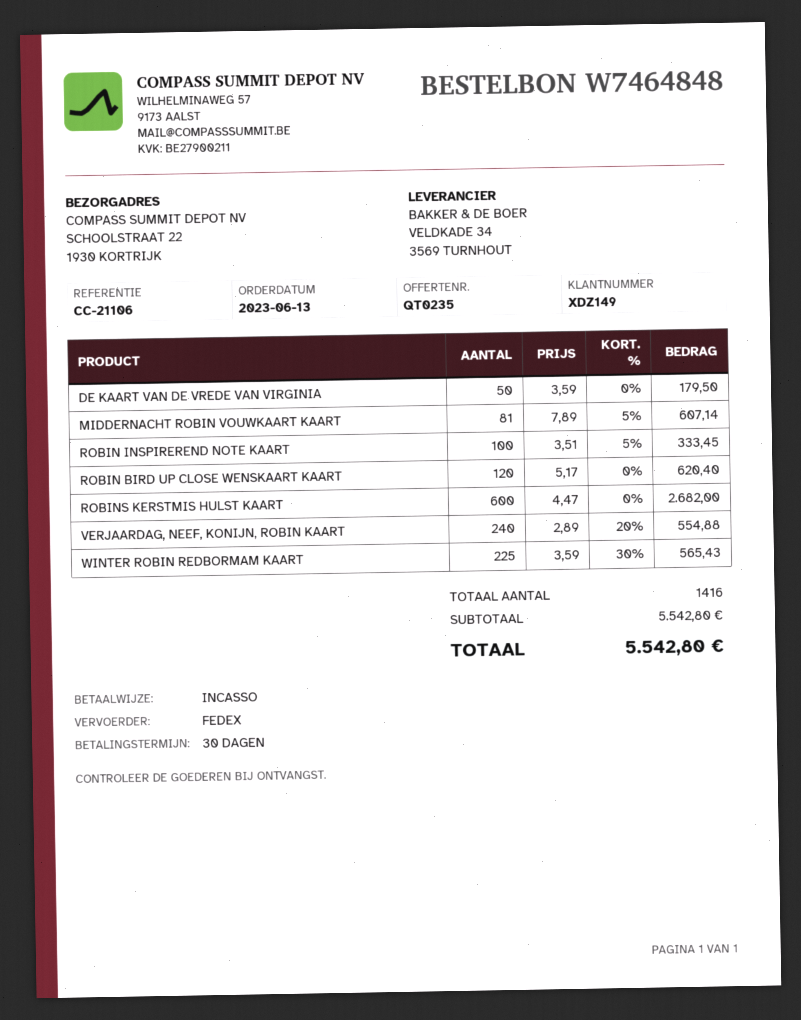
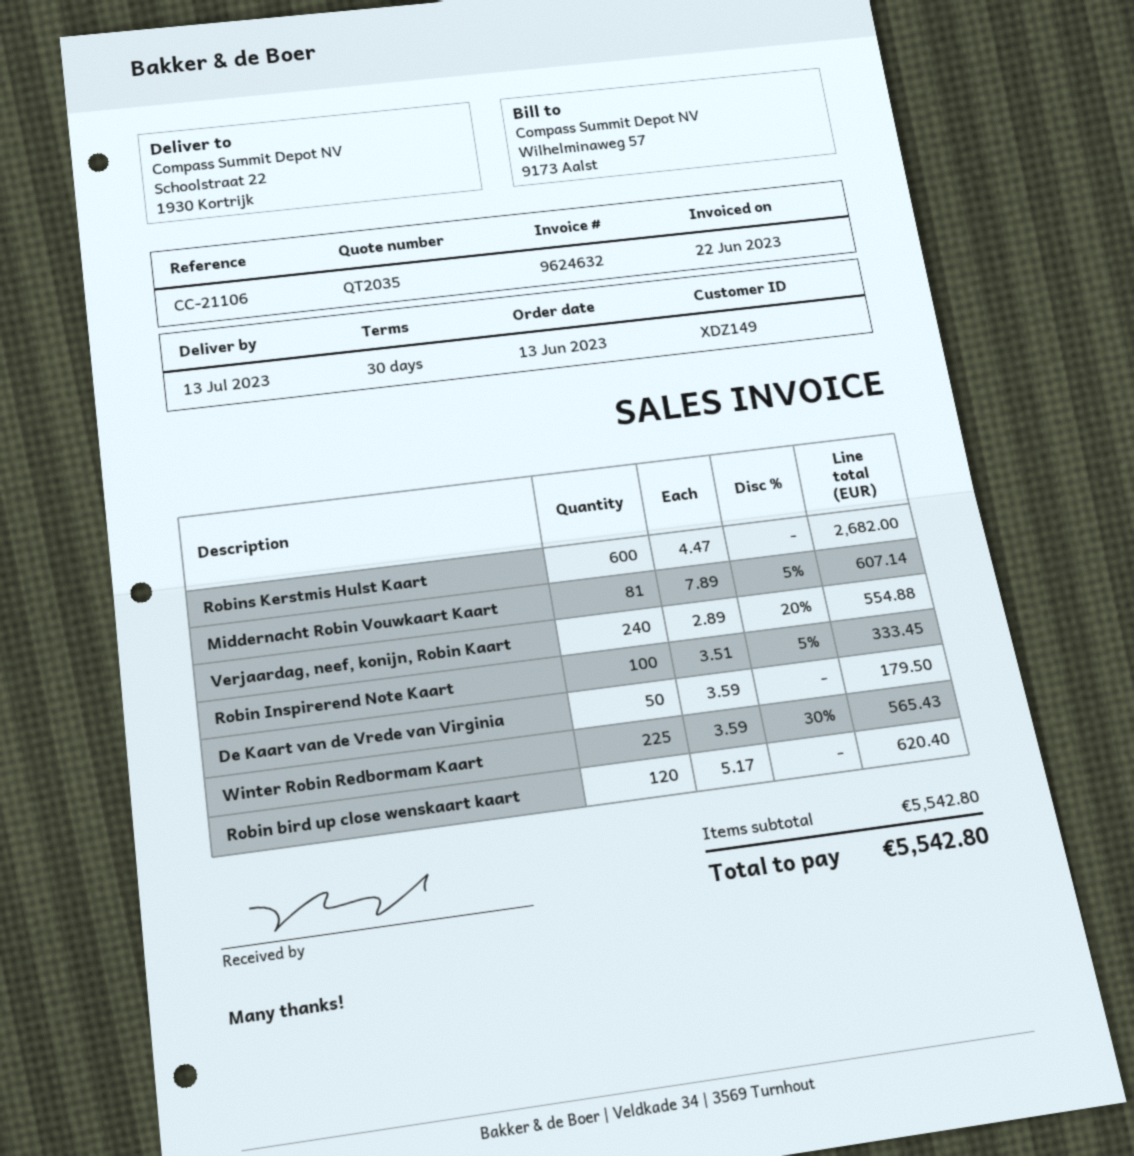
quote number: QT0235 -> QT2035

